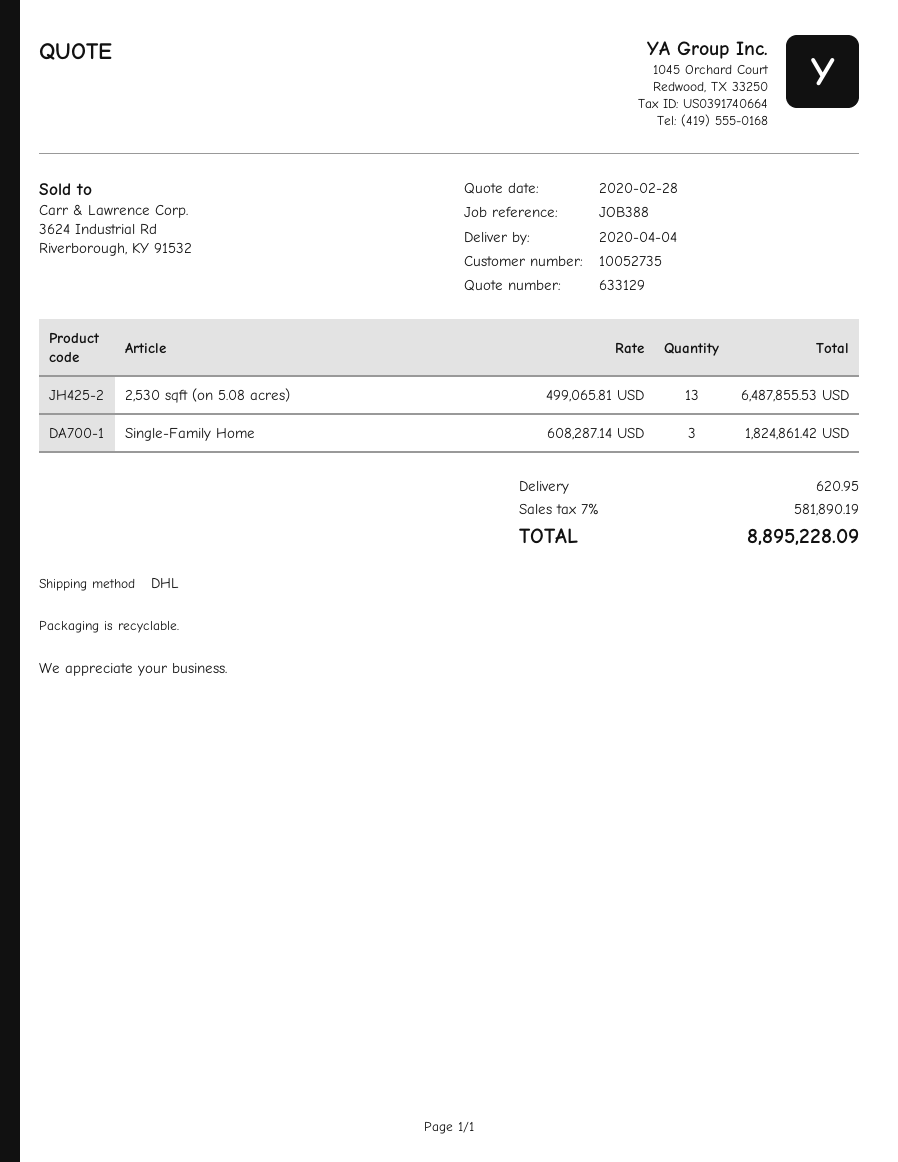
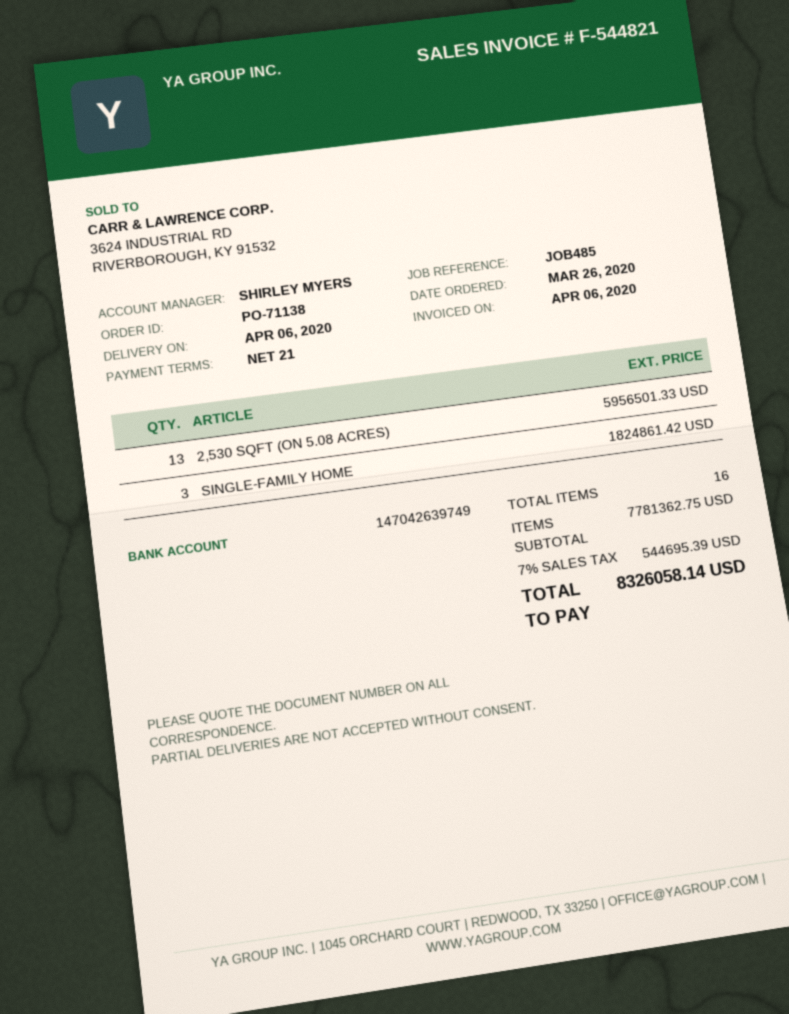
delivery date: 2020-04-04 -> 2020-04-06
reference: JOB388 -> JOB485
2,530 sqft (on 5.08 acres): 13 for 6487855.53 -> 13 for 5956501.33
shipping: 620.95 -> none
tax: 7% = 581890.19 -> 7% = 544695.39
total: 8895228.09 -> 8326058.14

